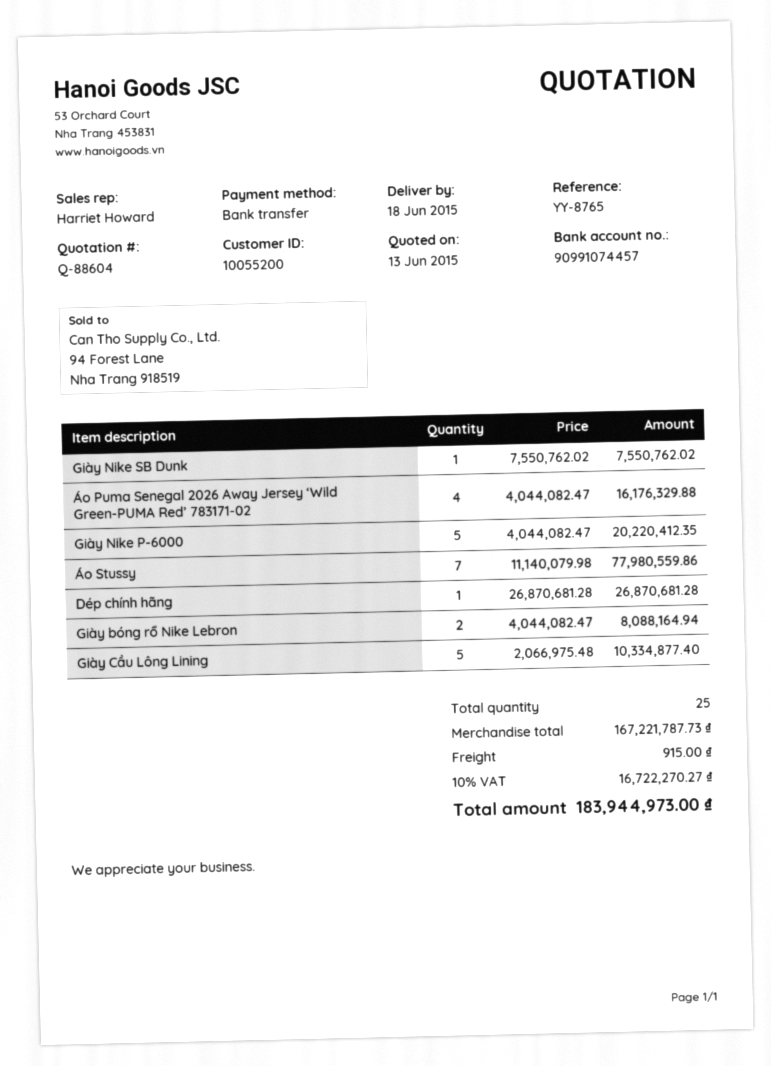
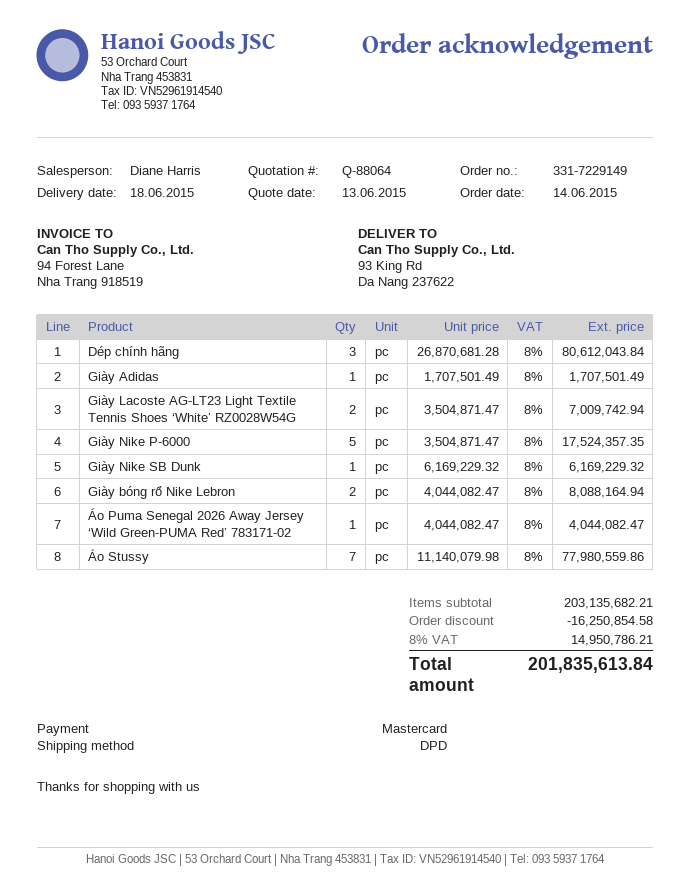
quote number: Q-88604 -> Q-88064
sales rep: Harriet Howard -> Diane Harris
payment method: bank transfer -> Mastercard
Giày Nike SB Dunk: 1 x 7550762.02 = 7550762.02 -> 1 x 6169229.32 = 6169229.32
Áo Puma Senegal 2026 Away Jersey ‘Wild Green-PUMA Red’ 783171-02: 4 x 4044082.47 = 16176329.88 -> 1 x 4044082.47 = 4044082.47
Giày Nike P-6000: 5 x 4044082.47 = 20220412.35 -> 5 x 3504871.47 = 17524357.35
Dép chính hãng: 1 x 26870681.28 = 26870681.28 -> 3 x 26870681.28 = 80612043.84
Giày Cầu Lông Lining: 5 x 2066975.48 = 10334877.40 -> none
Giày Adidas: none -> 1 x 1707501.49 = 1707501.49
Giày Lacoste AG-LT23 Light Textile Tennis Shoes ‘White’ RZ0028W54G: none -> 2 x 3504871.47 = 7009742.94
subtotal: 167221787.73 -> 203135682.21
discount: none -> 16250854.58
shipping: 915.00 -> none
tax: 10% = 16722270.27 -> 8% = 14950786.21
total: 183944973.00 -> 201835613.84

